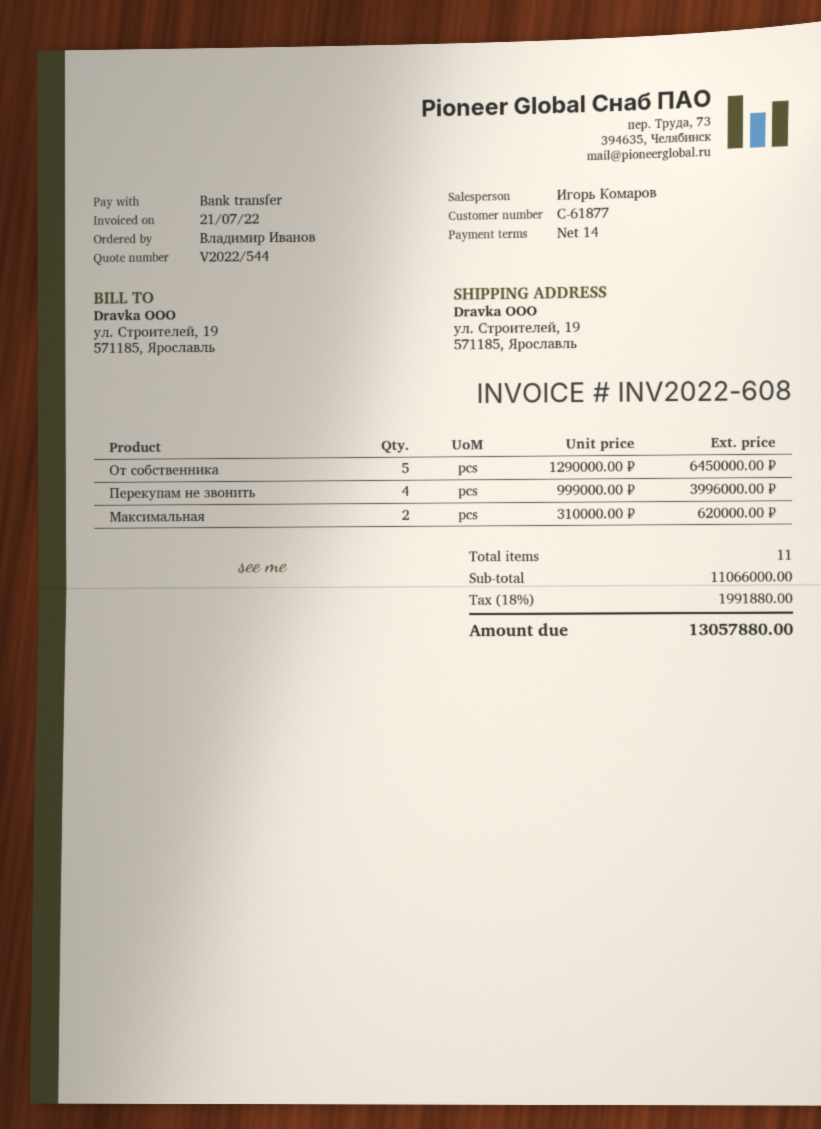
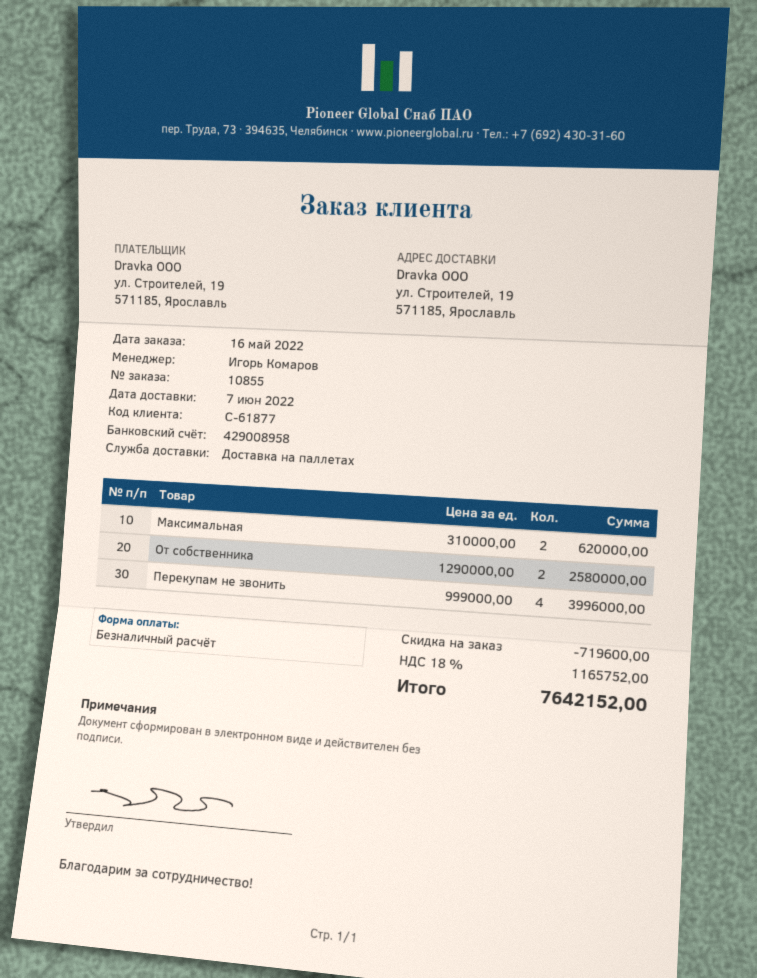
От собственника: 5 x 1290000.00 = 6450000.00 -> 2 x 1290000.00 = 2580000.00
discount: none -> 719600.00
tax: 18% = 1991880.00 -> 18% = 1165752.00
total: 13057880.00 -> 7642152.00

